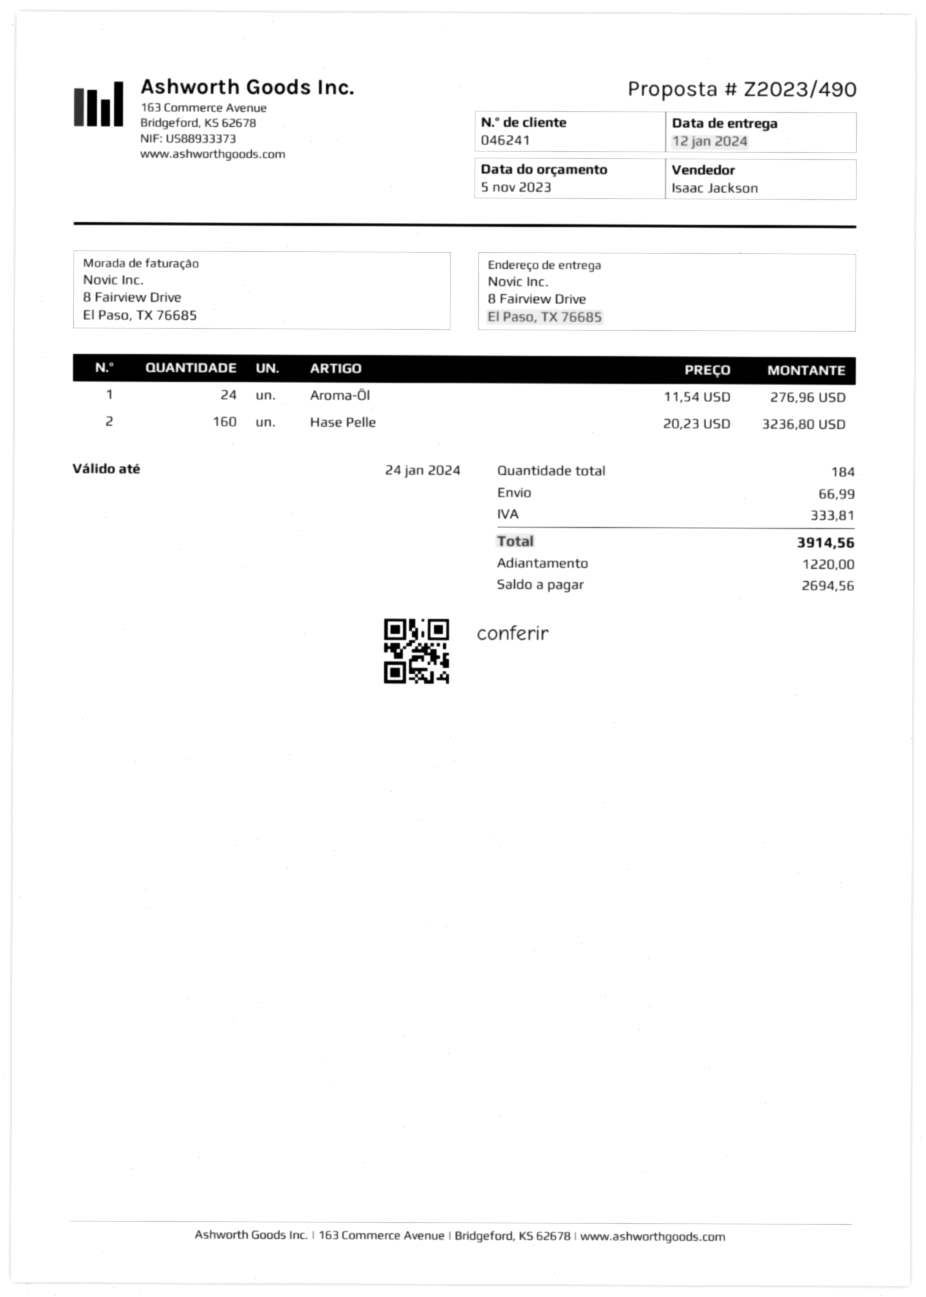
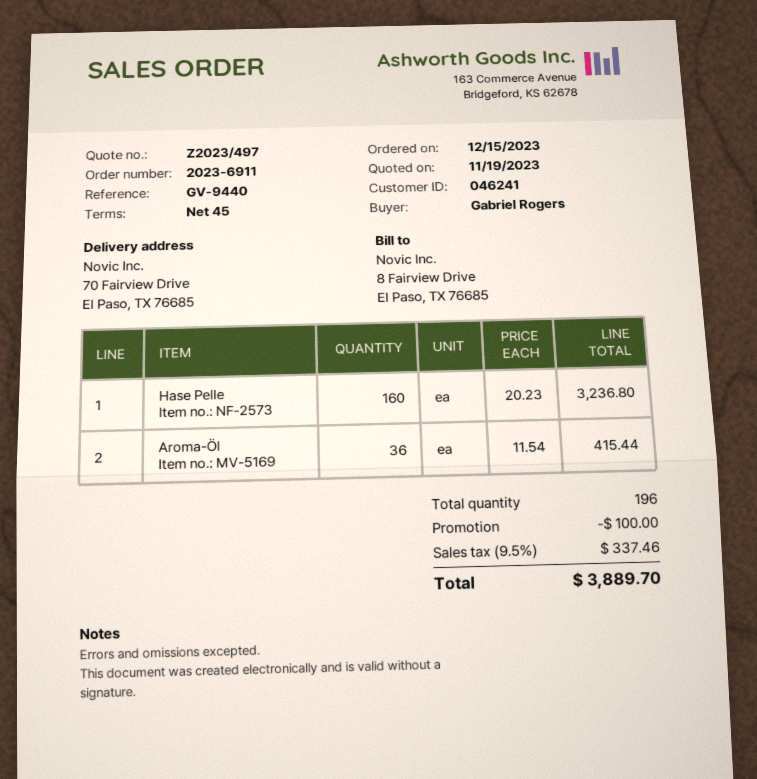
quote number: Z2023/490 -> Z2023/497
quote date: 2023-11-05 -> 2023-11-19
ship to: 8 Fairview Drive, El Paso, TX 76685 -> 70 Fairview Drive, El Paso, TX 76685
Aroma-Öl: 24 x 11.54 = 276.96 -> 36 x 11.54 = 415.44
total quantity: 184 -> 196
discount: none -> 100.00
shipping: 66.99 -> none
tax: 333.81 -> 337.46
total: 3914.56 -> 3889.70

